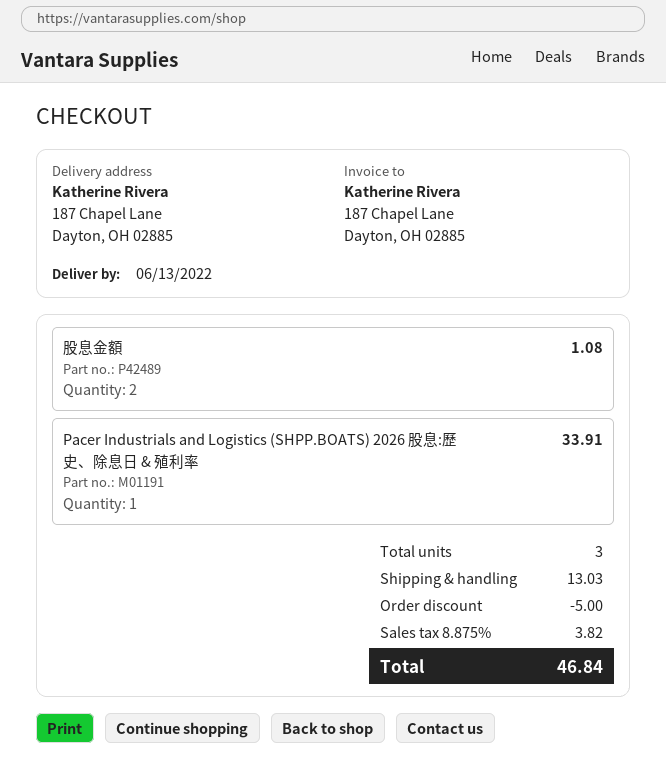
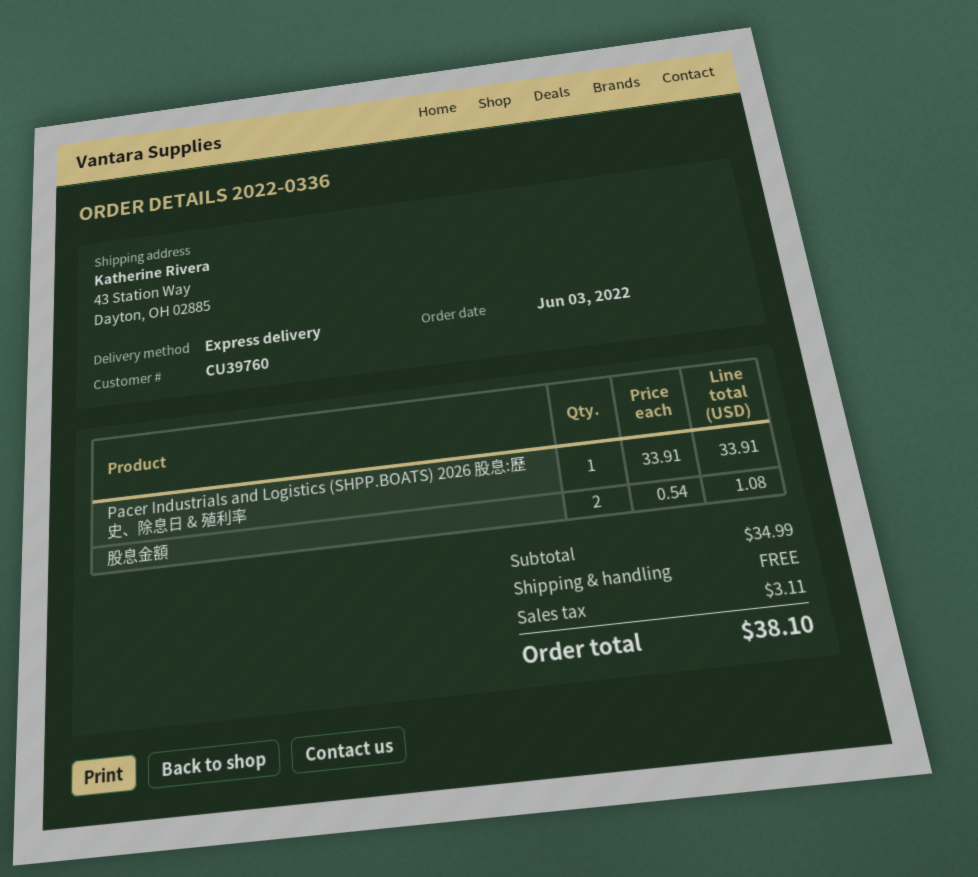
ship to: 187 Chapel Lane, Dayton, OH 02885 -> 43 Station Way, Dayton, OH 02885
discount: 5.00 -> none
shipping: 13.03 -> 0.00
tax: 3.82 -> 3.11
total: 46.84 -> 38.10

